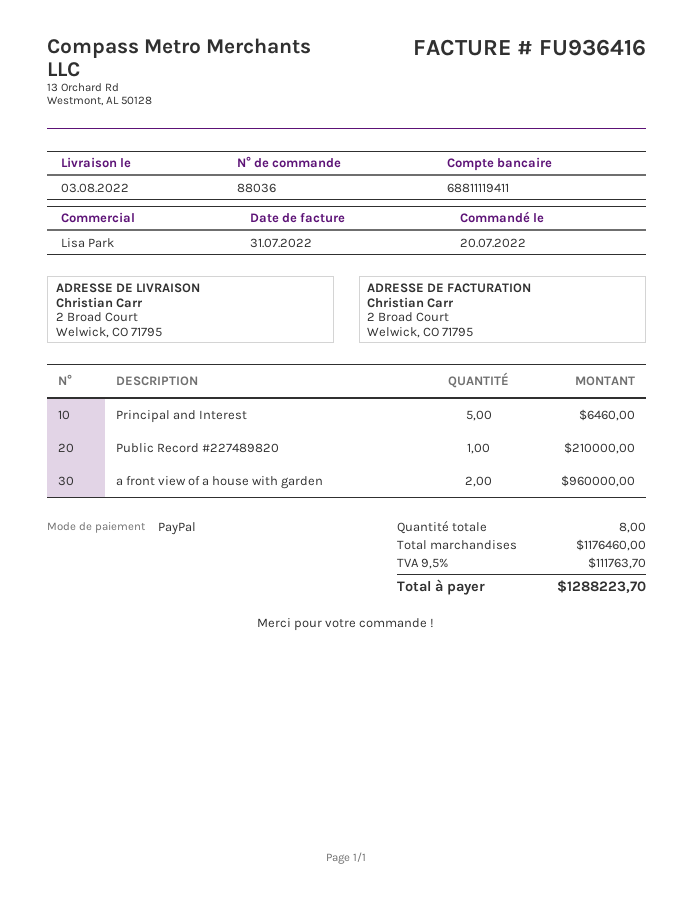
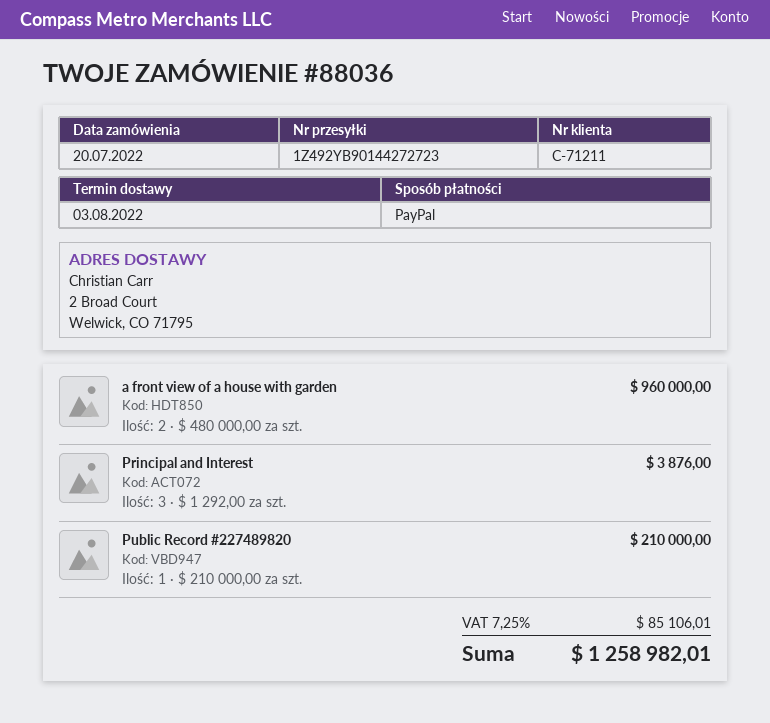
Principal and Interest: 5 for 6460.00 -> 3 for 3876.00
tax: 9.5% = 111763.70 -> 7.25% = 85106.01
total: 1288223.70 -> 1258982.01

